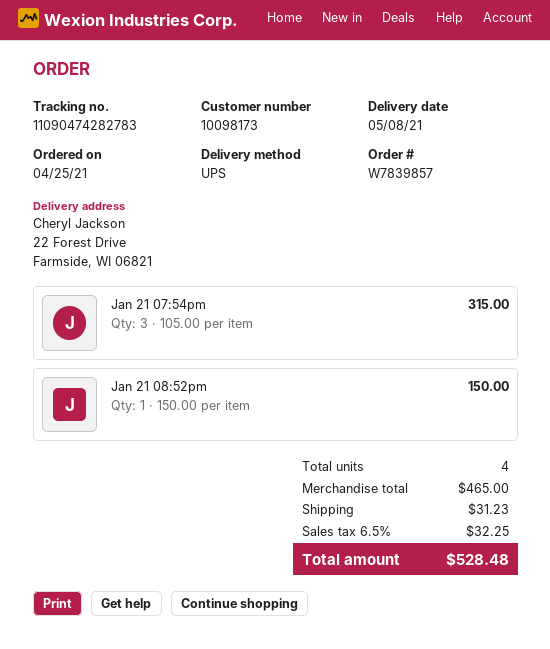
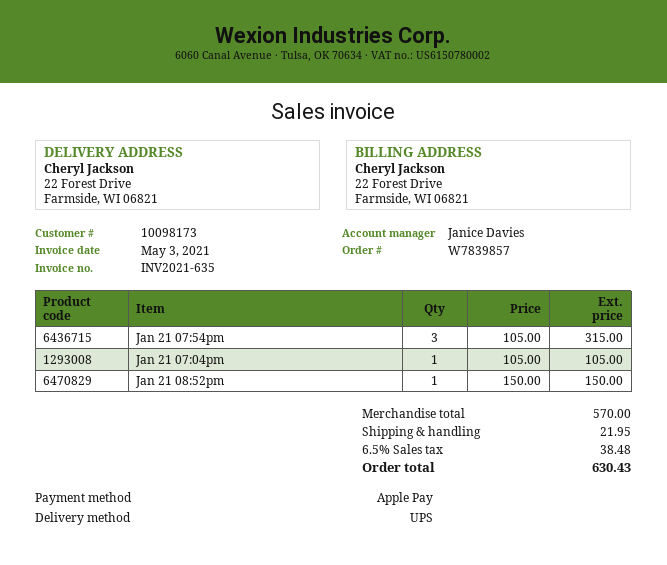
Jan 21 07:04pm: none -> 1 x 105.00 = 105.00
subtotal: 465.00 -> 570.00
shipping: 31.23 -> 21.95
tax: 6.5% = 32.25 -> 6.5% = 38.48
total: 528.48 -> 630.43

